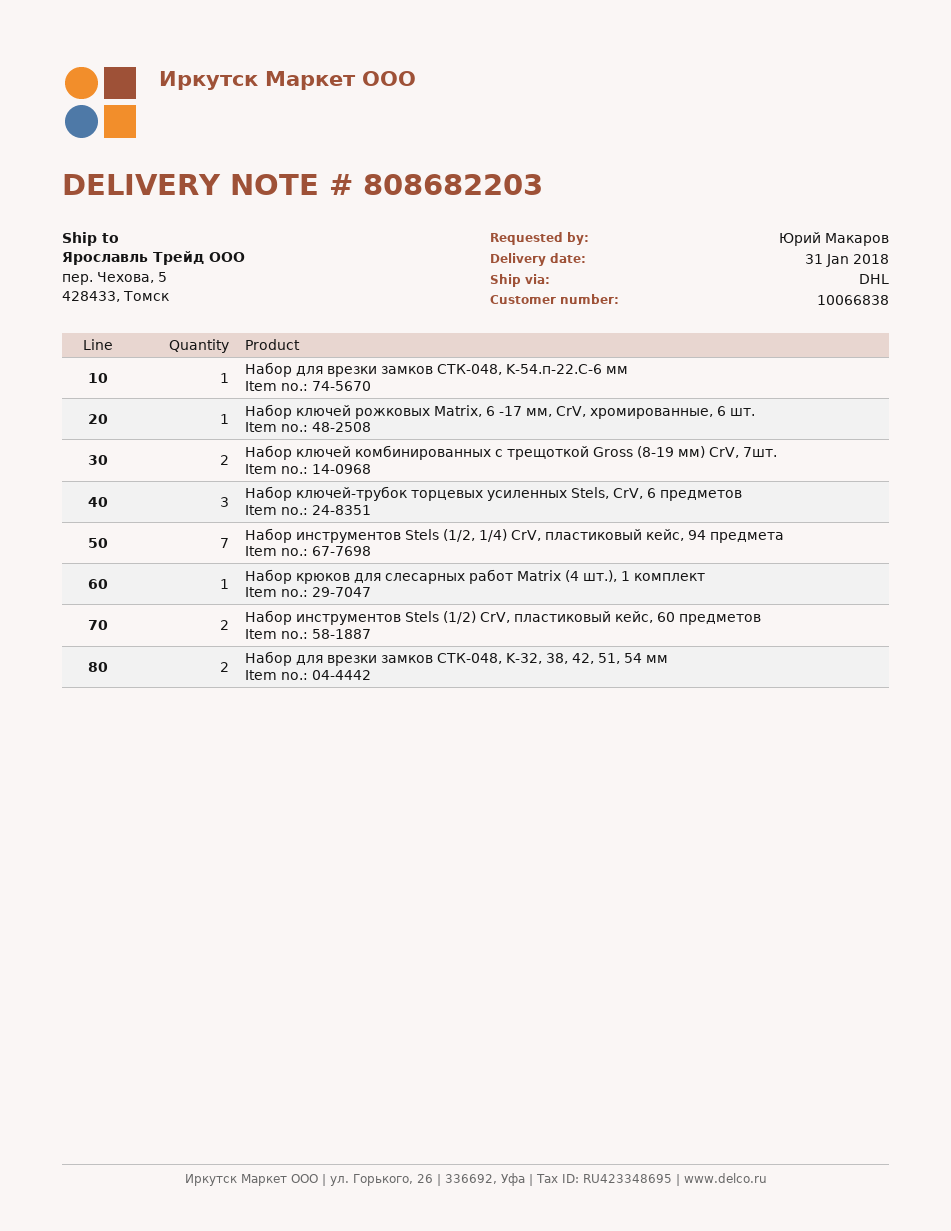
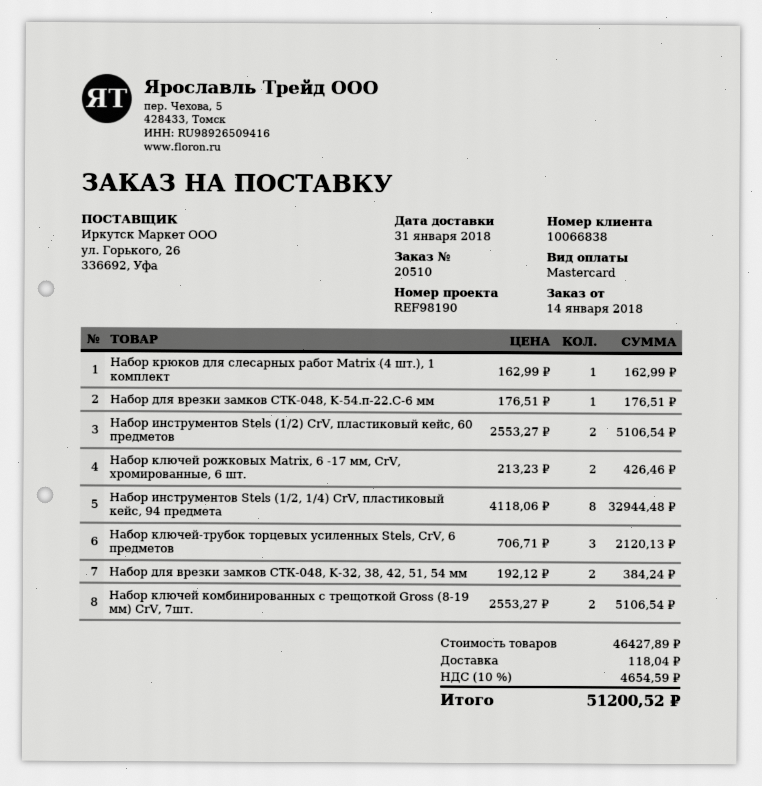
Набор ключей рожковых Matrix, 6 -17 мм, CrV, хромированные, 6 шт.: 1 -> 2
Набор инструментов Stels (1/2, 1/4) CrV, пластиковый кейс, 94 предмета: 7 -> 8

